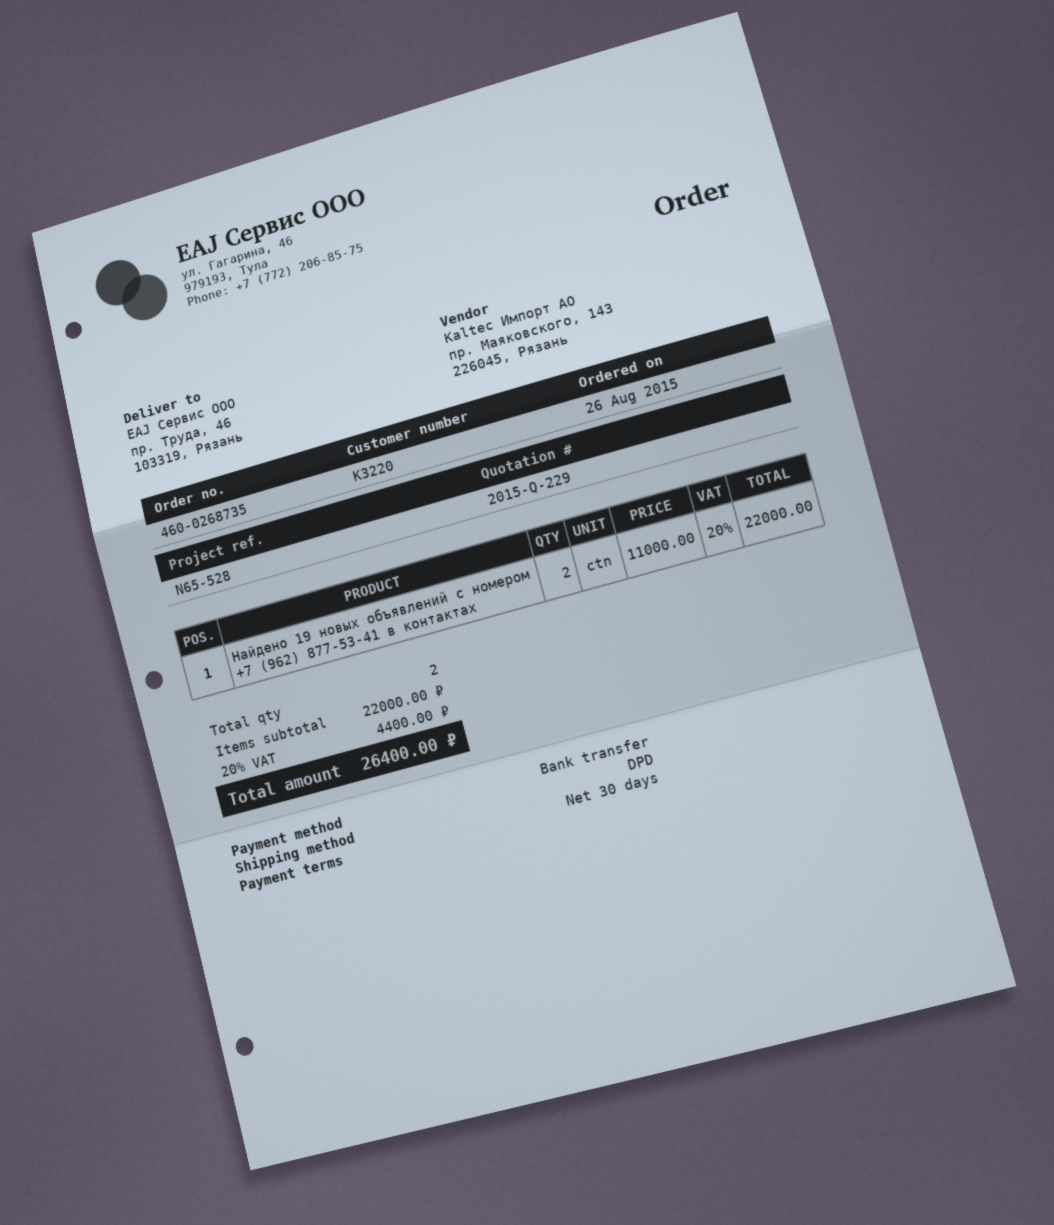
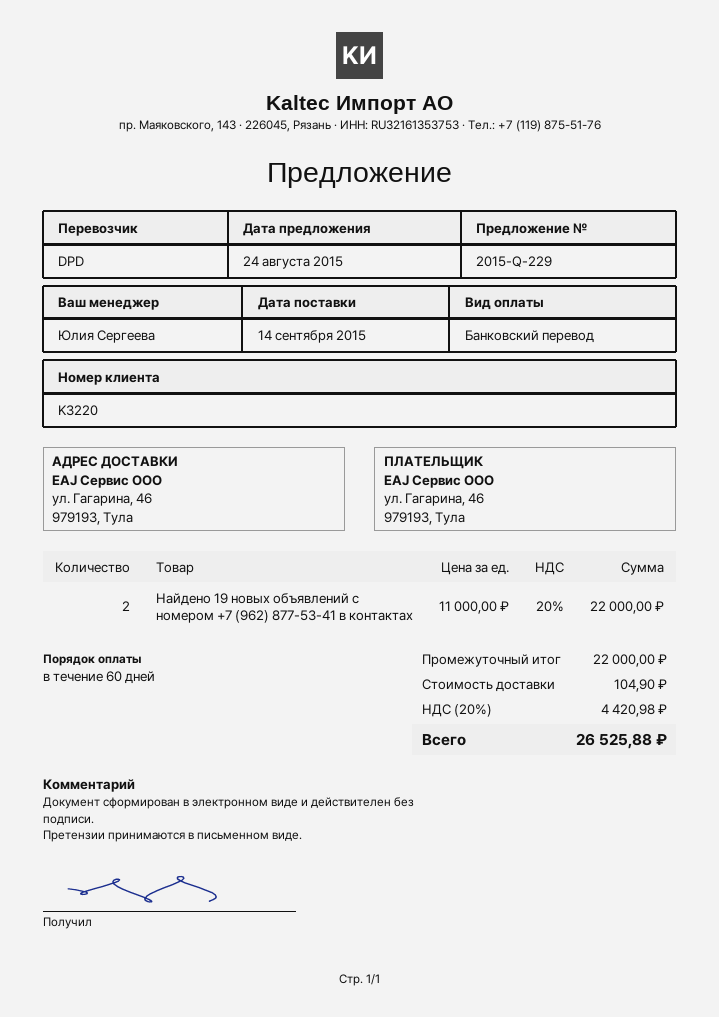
payment terms: 30 days -> 60 days
ship to: пр. Труда, 46, 103319, Рязань -> ул. Гагарина, 46, 979193, Тула
shipping: none -> 104.90
tax: 20% = 4400.00 -> 20% = 4420.98
total: 26400.00 -> 26525.88

